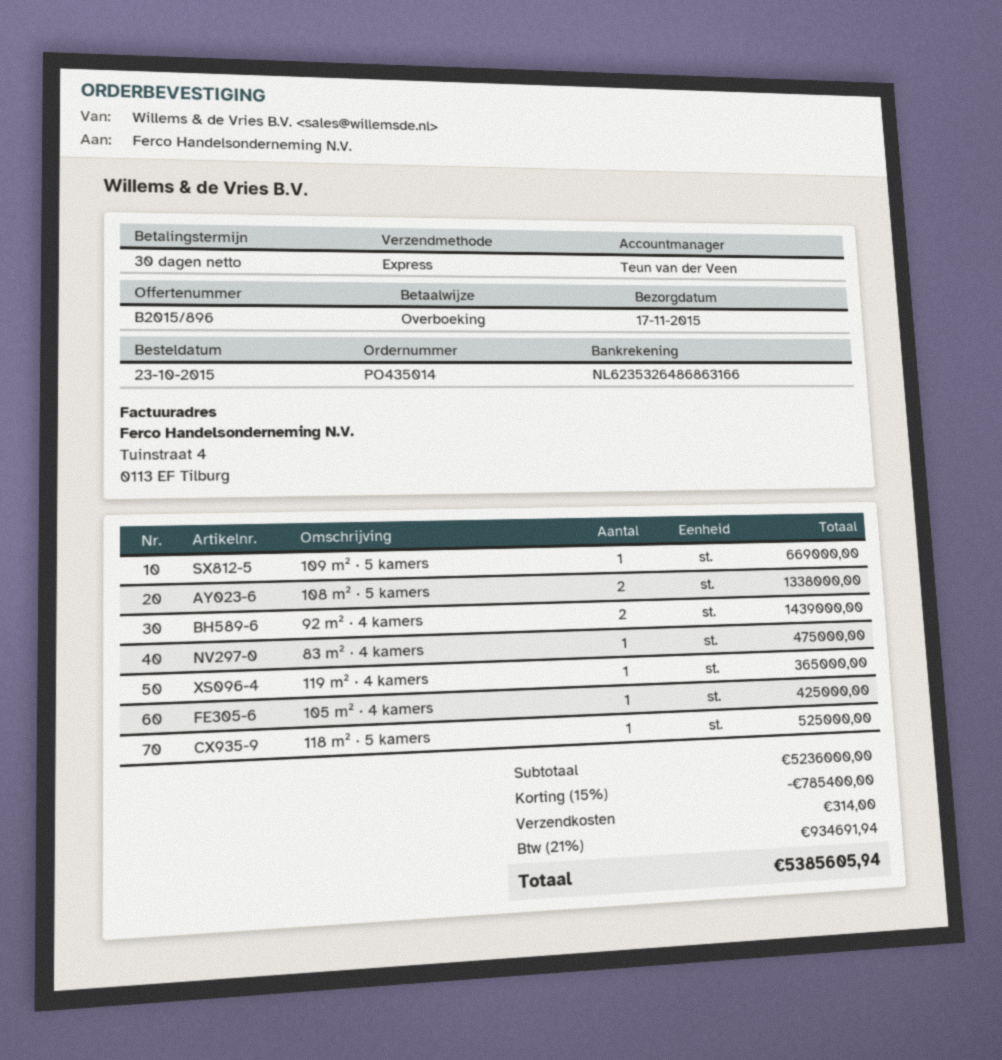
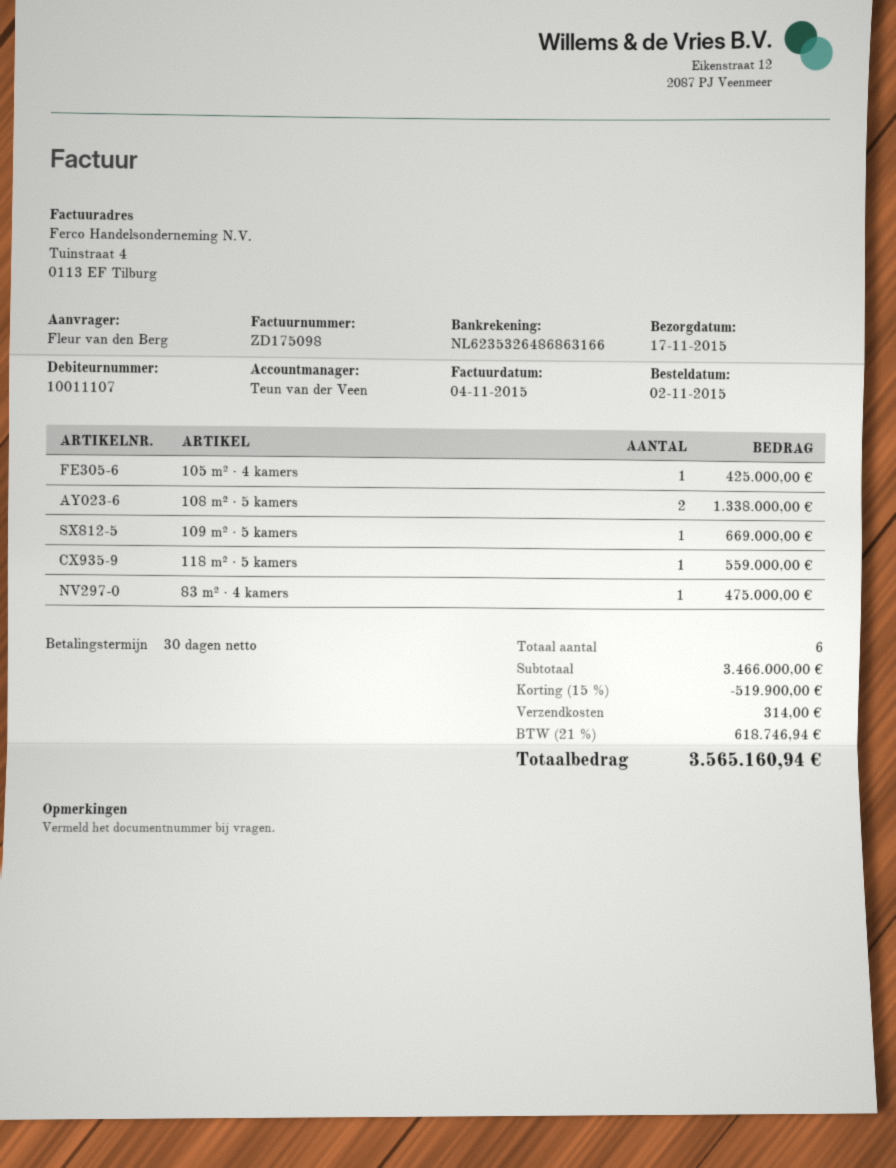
order date: 2015-10-23 -> 2015-11-02
92 m² · 4 kamers: 2 for 1439000.00 -> none
119 m² · 4 kamers: 1 for 365000.00 -> none
118 m² · 5 kamers: 1 for 525000.00 -> 1 for 559000.00
subtotal: 5236000.00 -> 3466000.00
discount: 15% = 785400.00 -> 15% = 519900.00
tax: 21% = 934691.94 -> 21% = 618746.94
total: 5385605.94 -> 3565160.94

